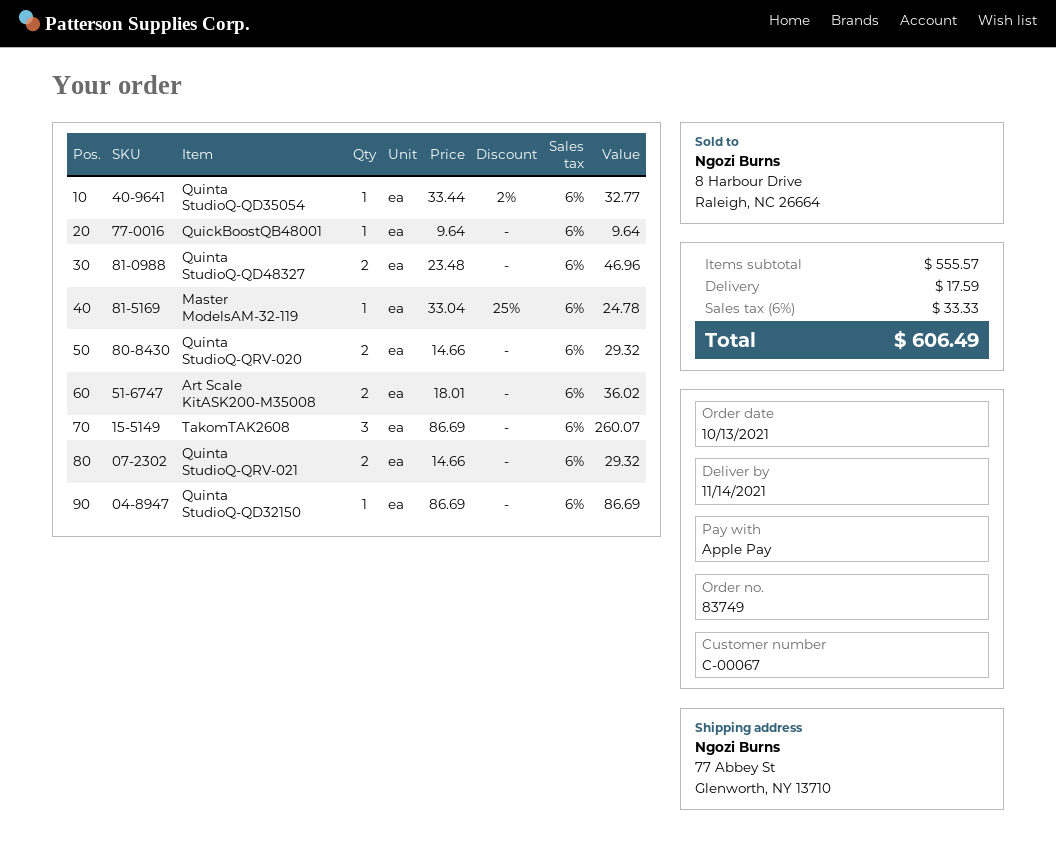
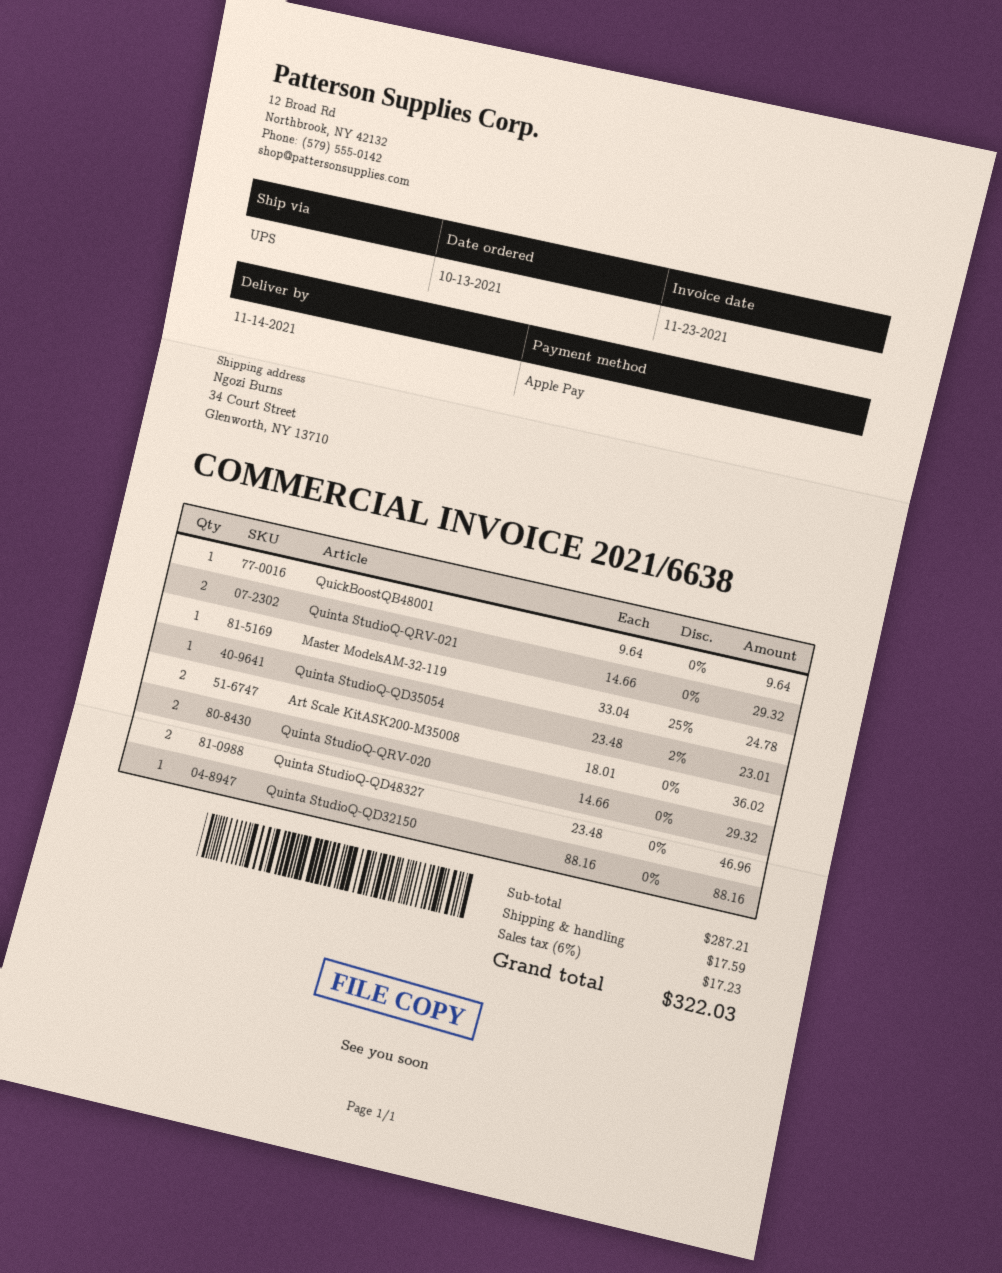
ship to: 77 Abbey St, Glenworth, NY 13710 -> 34 Court Street, Glenworth, NY 13710
Quinta StudioQ-QD35054: 1 x 33.44 - 2% = 32.77 -> 1 x 23.48 - 2% = 23.01
TakomTAK2608: 3 x 86.69 = 260.07 -> none
Quinta StudioQ-QD32150: 1 x 86.69 = 86.69 -> 1 x 88.16 = 88.16
subtotal: 555.57 -> 287.21
tax: 6% = 33.33 -> 6% = 17.23
total: 606.49 -> 322.03

